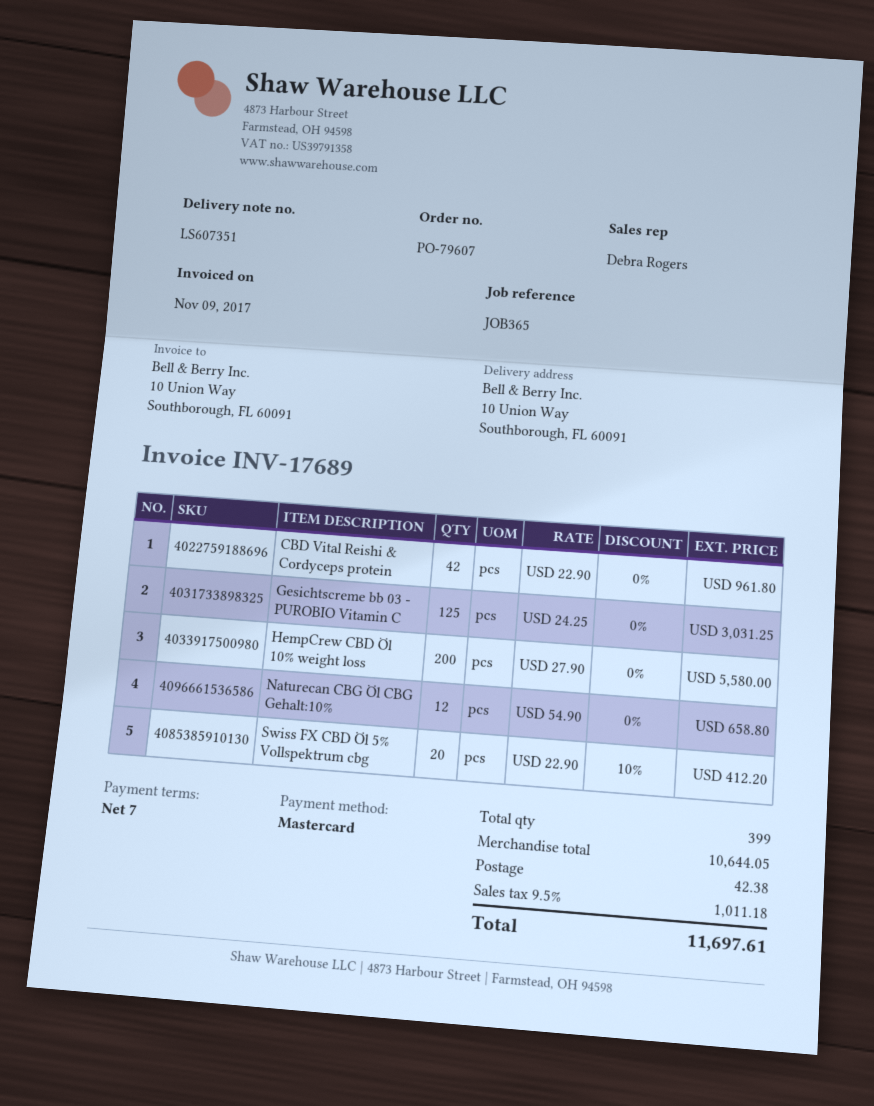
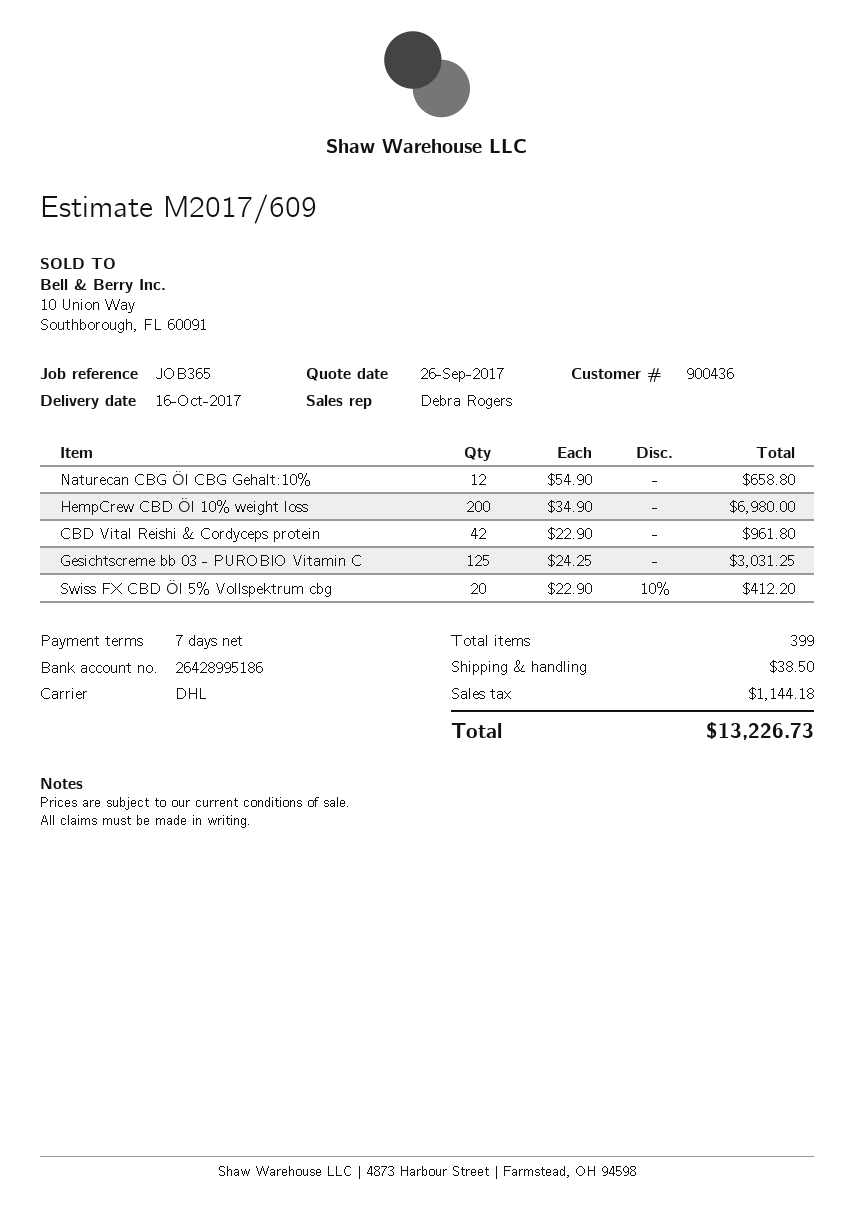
HempCrew CBD Öl 10% weight loss: 200 x 27.90 = 5580.00 -> 200 x 34.90 = 6980.00
shipping: 42.38 -> 38.50
tax: 1011.18 -> 1144.18
total: 11697.61 -> 13226.73

